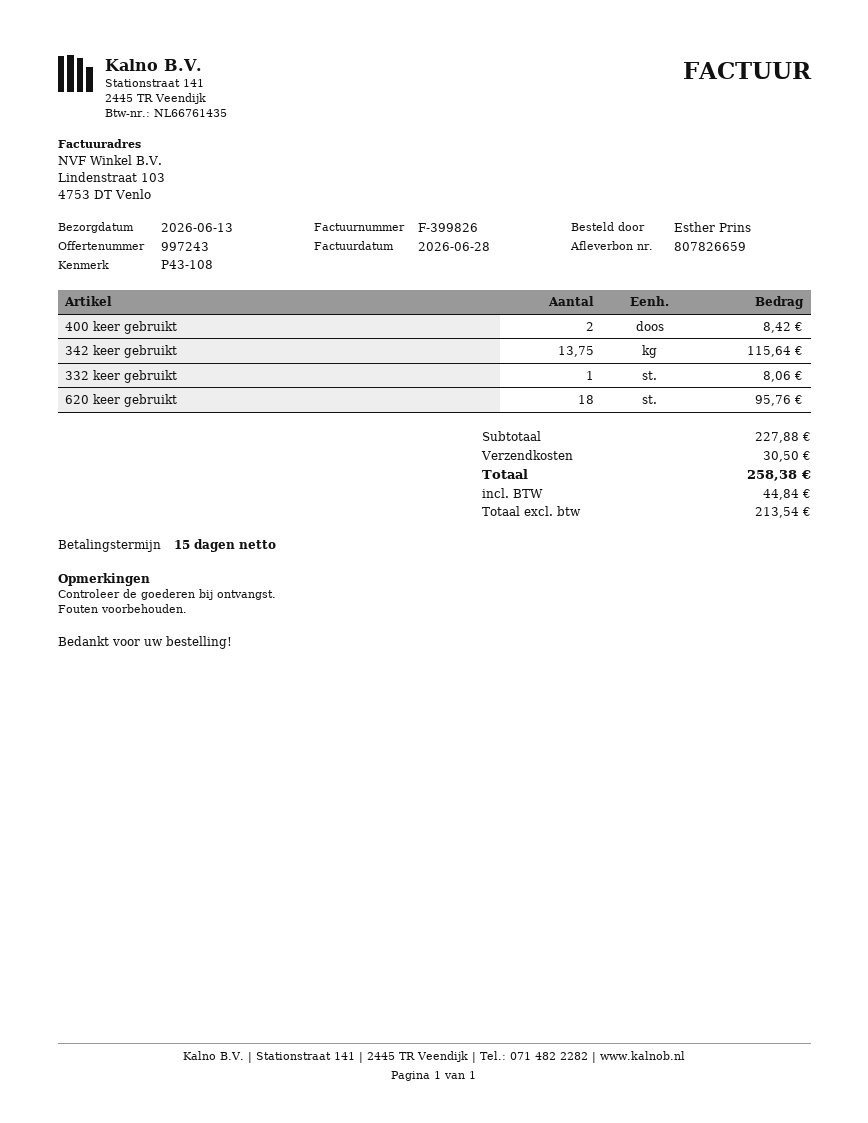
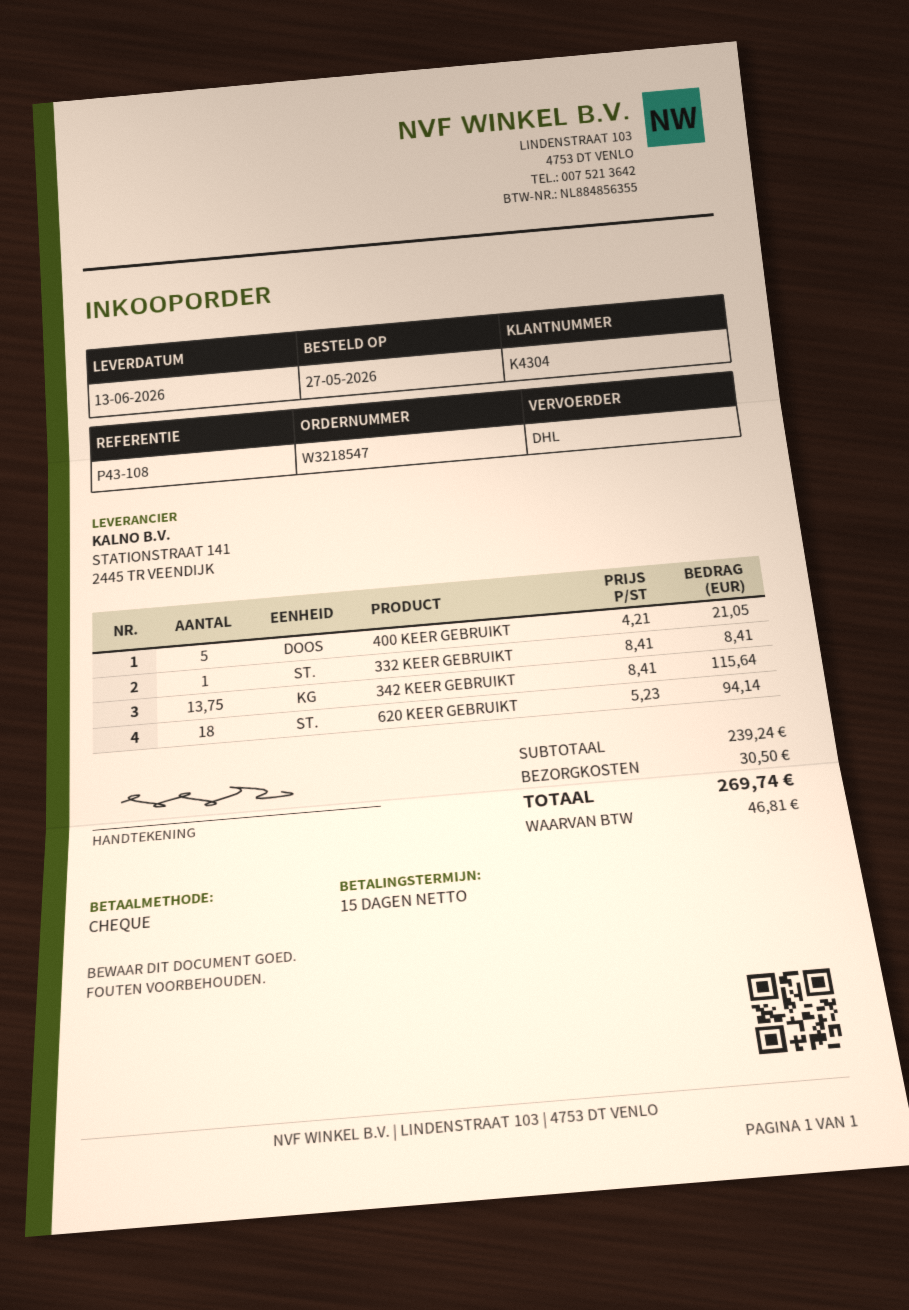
400 keer gebruikt: 2 for 8.42 -> 5 for 21.05
332 keer gebruikt: 1 for 8.06 -> 1 for 8.41
620 keer gebruikt: 18 for 95.76 -> 18 for 94.14
subtotal: 227.88 -> 239.24
tax: 44.84 -> 46.81
total: 258.38 -> 269.74

